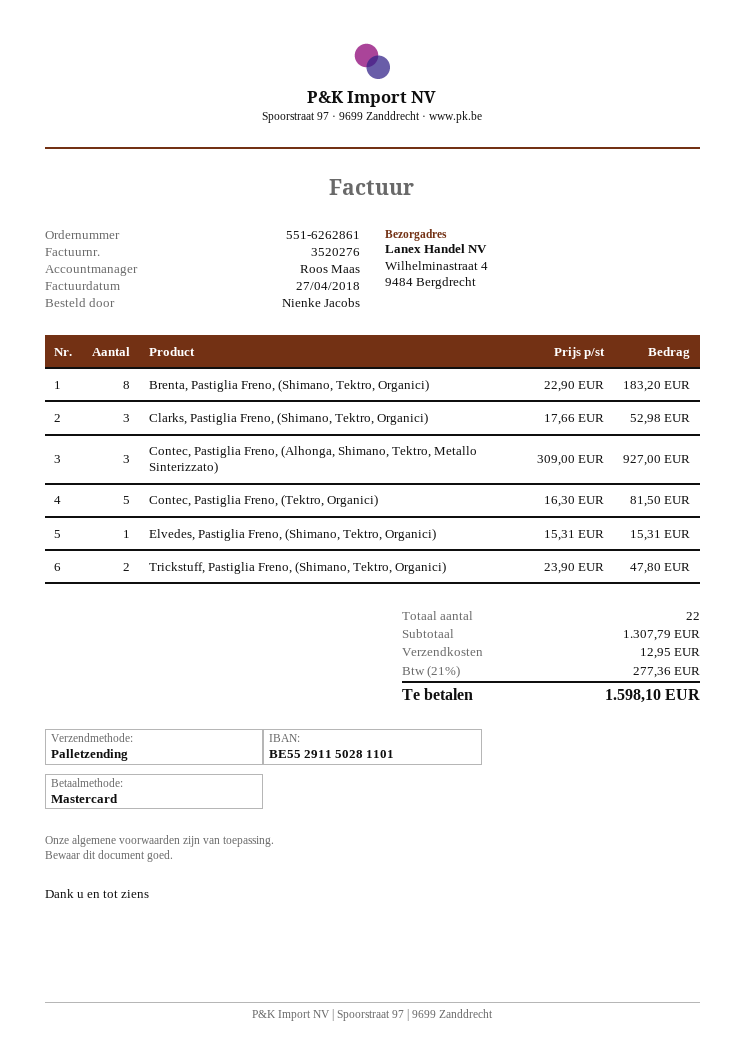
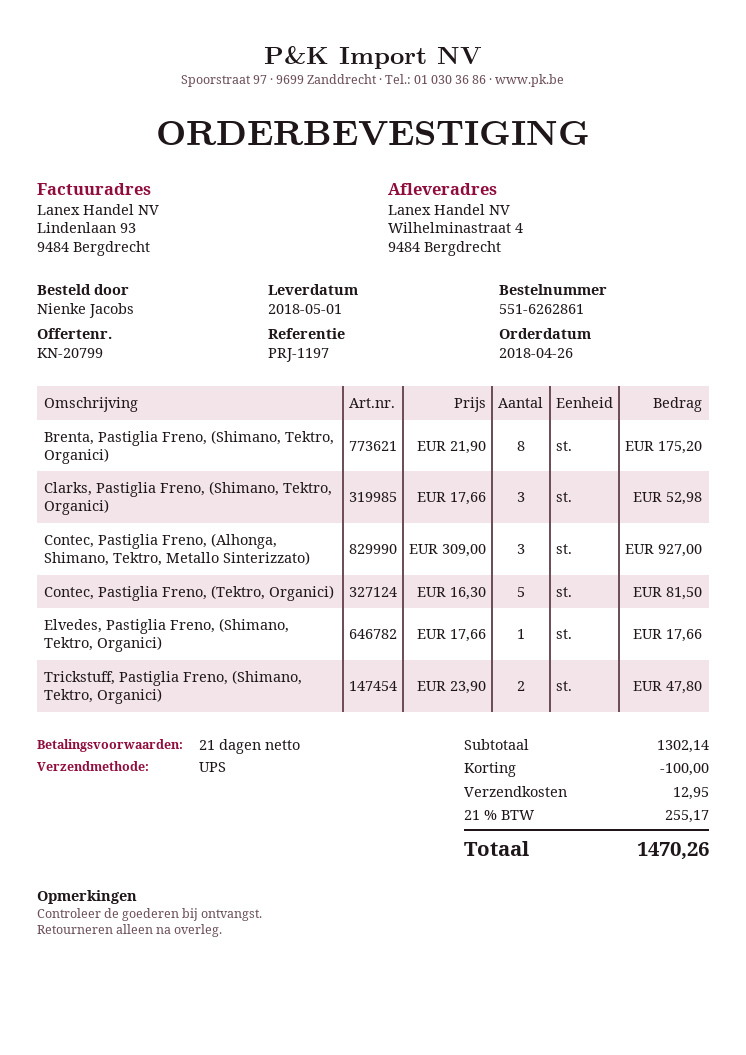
shipping method: pallet freight -> UPS
Brenta, Pastiglia Freno, (Shimano, Tektro, Organici): 8 x 22.90 = 183.20 -> 8 x 21.90 = 175.20
Elvedes, Pastiglia Freno, (Shimano, Tektro, Organici): 1 x 15.31 = 15.31 -> 1 x 17.66 = 17.66
subtotal: 1307.79 -> 1302.14
discount: none -> 100.00
tax: 21% = 277.36 -> 21% = 255.17
total: 1598.10 -> 1470.26

